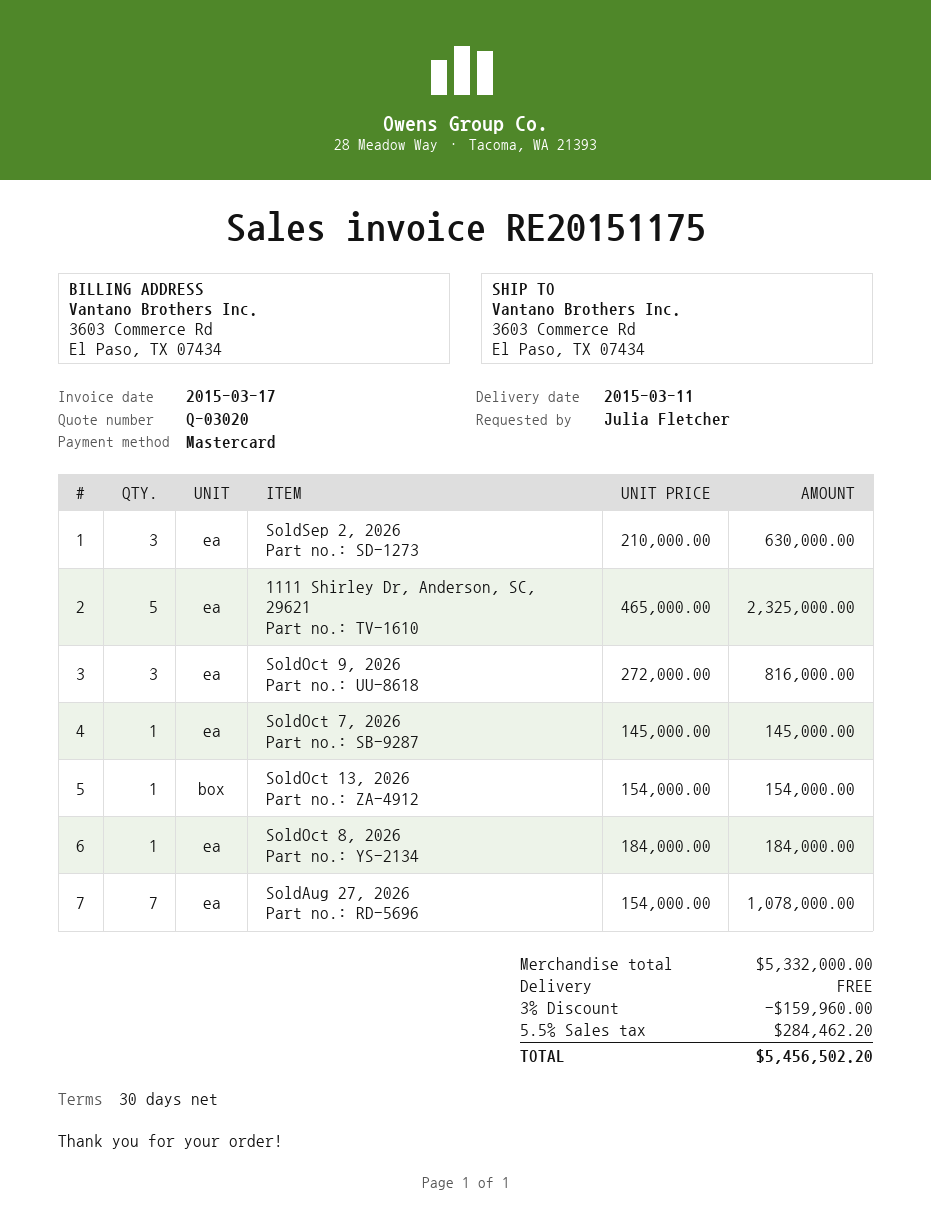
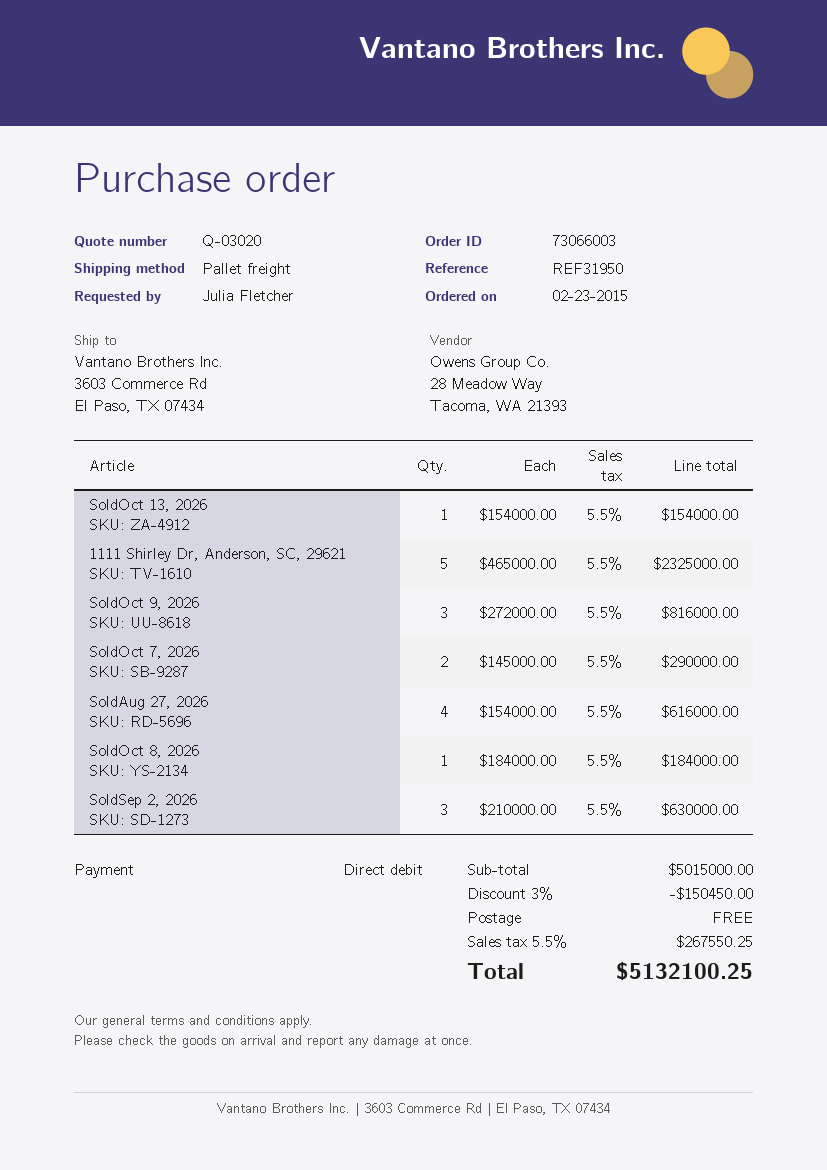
payment method: Mastercard -> direct debit
SoldOct 7, 2026: 1 x 145000.00 = 145000.00 -> 2 x 145000.00 = 290000.00
SoldAug 27, 2026: 7 x 154000.00 = 1078000.00 -> 4 x 154000.00 = 616000.00
subtotal: 5332000.00 -> 5015000.00
discount: 3% = 159960.00 -> 3% = 150450.00
tax: 5.5% = 284462.20 -> 5.5% = 267550.25
total: 5456502.20 -> 5132100.25

